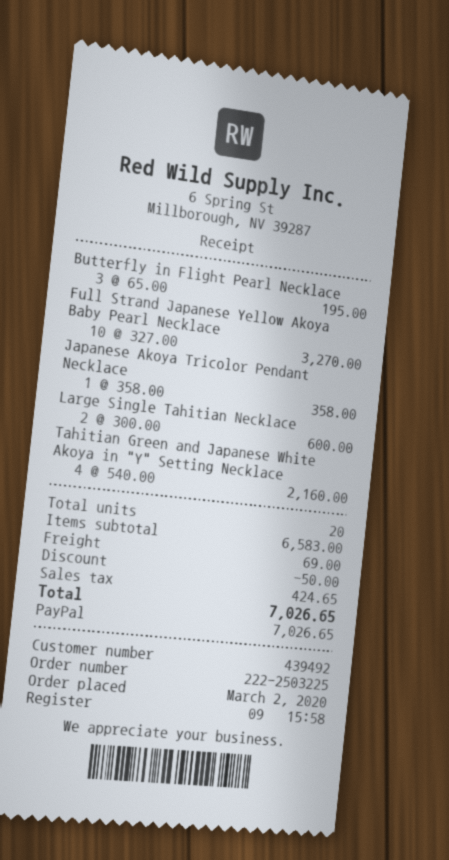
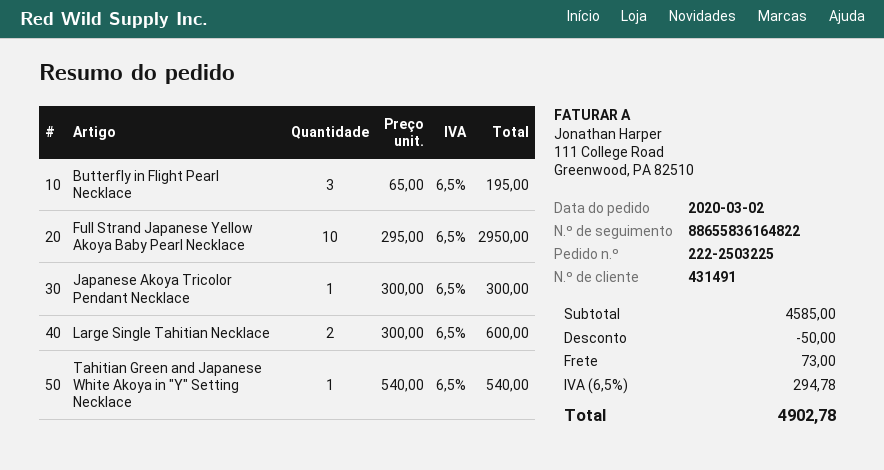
customer number: 439492 -> 431491
Full Strand Japanese Yellow Akoya Baby Pearl Necklace: 10 x 327.00 = 3270.00 -> 10 x 295.00 = 2950.00
Japanese Akoya Tricolor Pendant Necklace: 1 x 358.00 = 358.00 -> 1 x 300.00 = 300.00
Tahitian Green and Japanese White Akoya in "Y" Setting Necklace: 4 x 540.00 = 2160.00 -> 1 x 540.00 = 540.00
subtotal: 6583.00 -> 4585.00
shipping: 69.00 -> 73.00
tax: 424.65 -> 294.78
total: 7026.65 -> 4902.78

